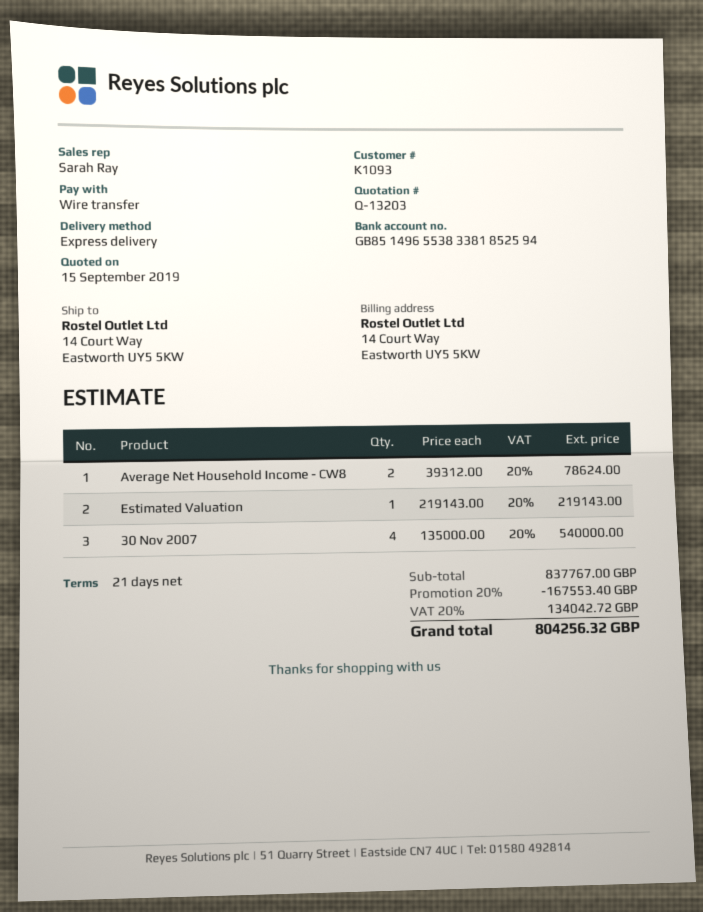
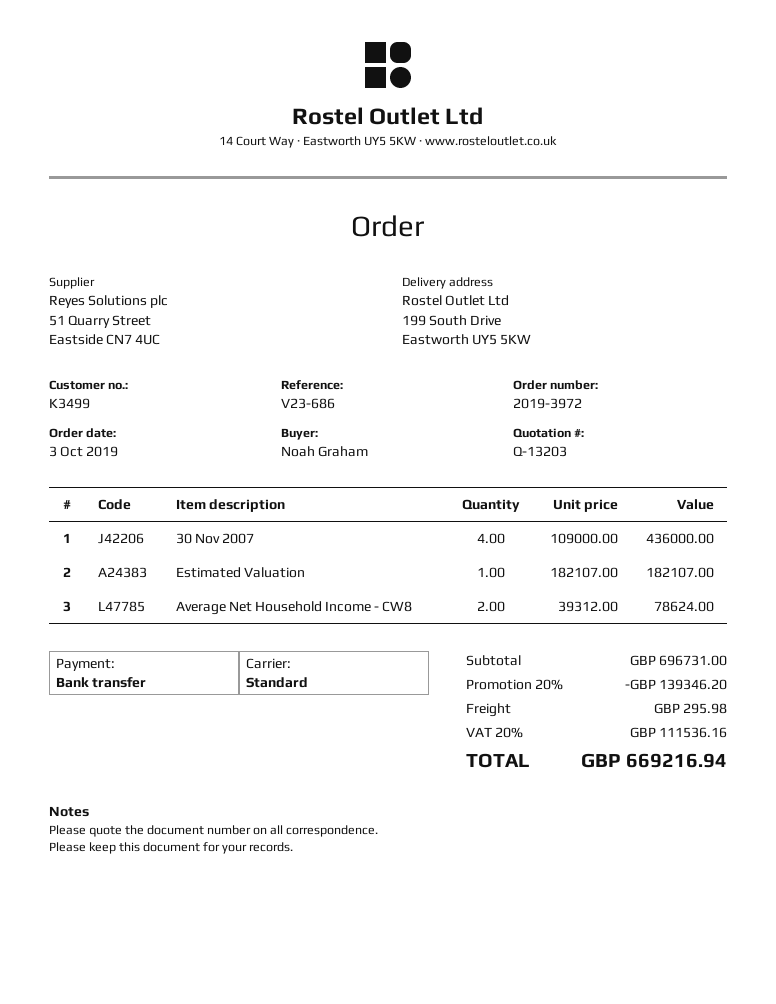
customer number: K1093 -> K3499
shipping method: express -> standard
ship to: 14 Court Way, Eastworth UY5 5KW -> 199 South Drive, Eastworth UY5 5KW
Estimated Valuation: 1 x 219143.00 = 219143.00 -> 1 x 182107.00 = 182107.00
30 Nov 2007: 4 x 135000.00 = 540000.00 -> 4 x 109000.00 = 436000.00
subtotal: 837767.00 -> 696731.00
discount: 20% = 167553.40 -> 20% = 139346.20
shipping: none -> 295.98
tax: 20% = 134042.72 -> 20% = 111536.16
total: 804256.32 -> 669216.94

